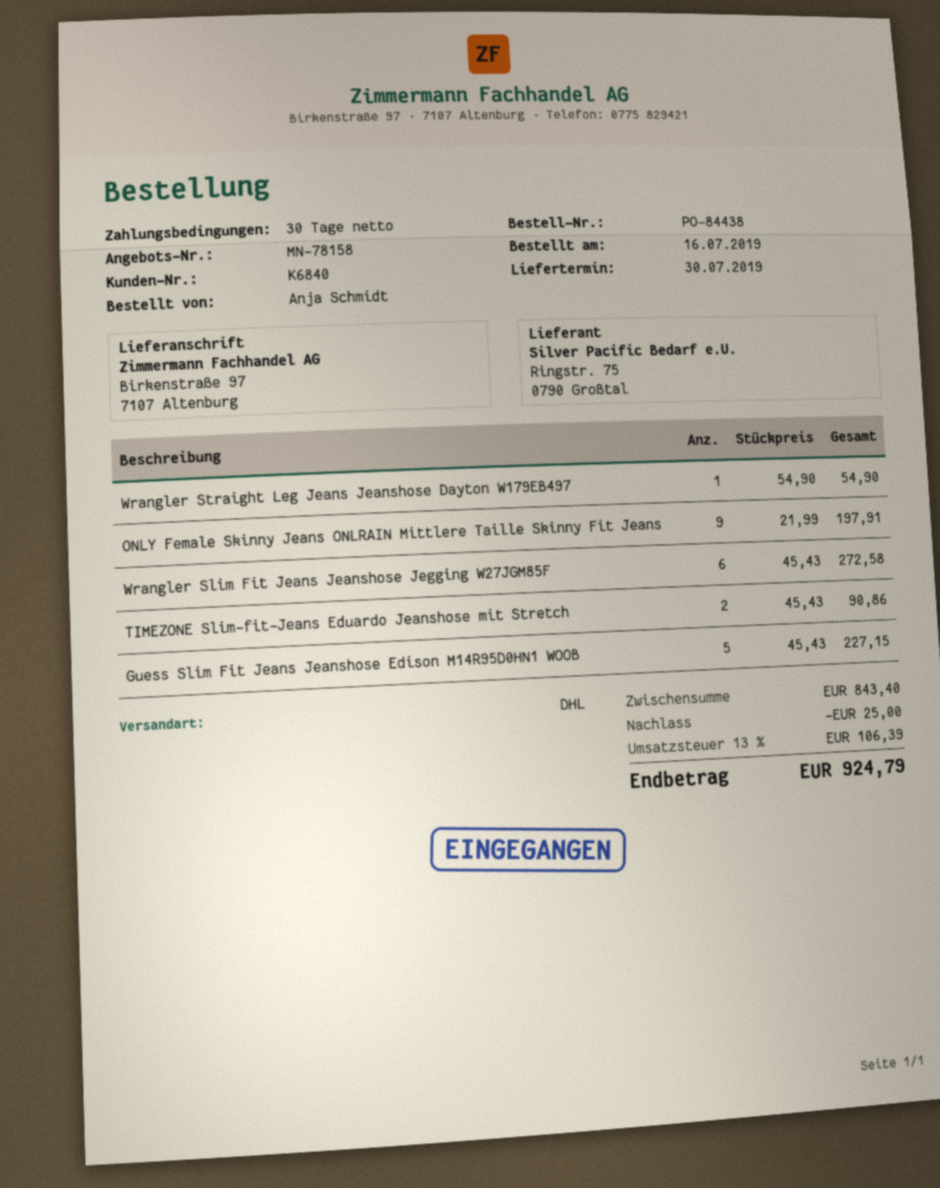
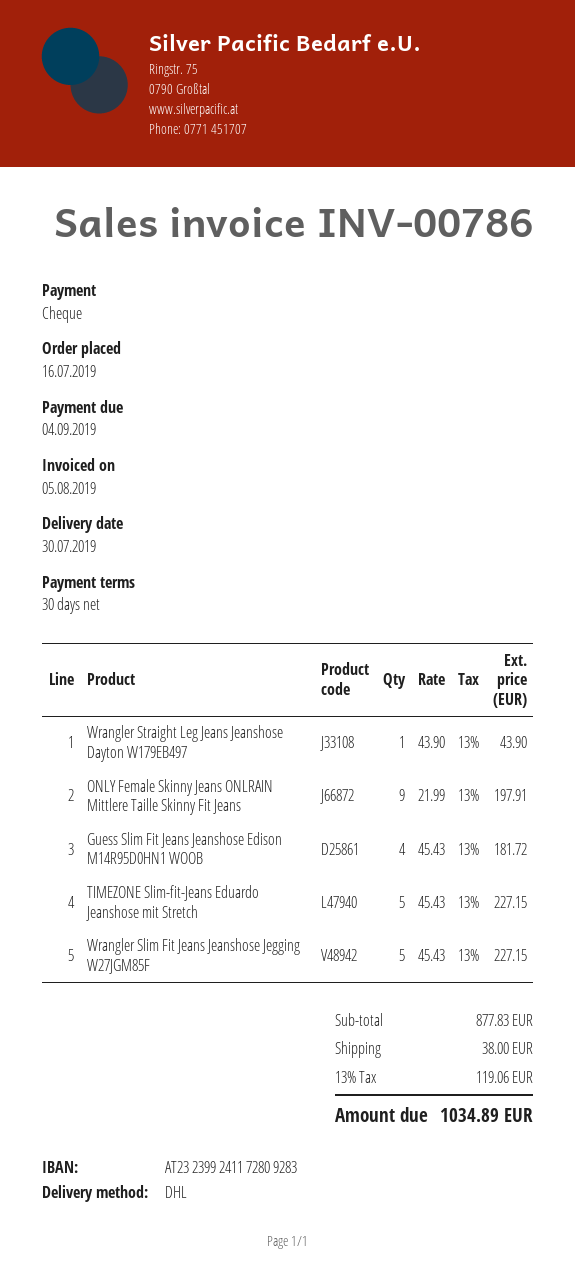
Wrangler Straight Leg Jeans Jeanshose Dayton W179EB497: 1 x 54.90 = 54.90 -> 1 x 43.90 = 43.90
Wrangler Slim Fit Jeans Jeanshose Jegging W27JGM85F: 6 x 45.43 = 272.58 -> 5 x 45.43 = 227.15
TIMEZONE Slim-fit-Jeans Eduardo Jeanshose mit Stretch: 2 x 45.43 = 90.86 -> 5 x 45.43 = 227.15
Guess Slim Fit Jeans Jeanshose Edison M14R95D0HN1 WOOB: 5 x 45.43 = 227.15 -> 4 x 45.43 = 181.72
subtotal: 843.40 -> 877.83
discount: 25.00 -> none
shipping: none -> 38.00
tax: 13% = 106.39 -> 13% = 119.06
total: 924.79 -> 1034.89

